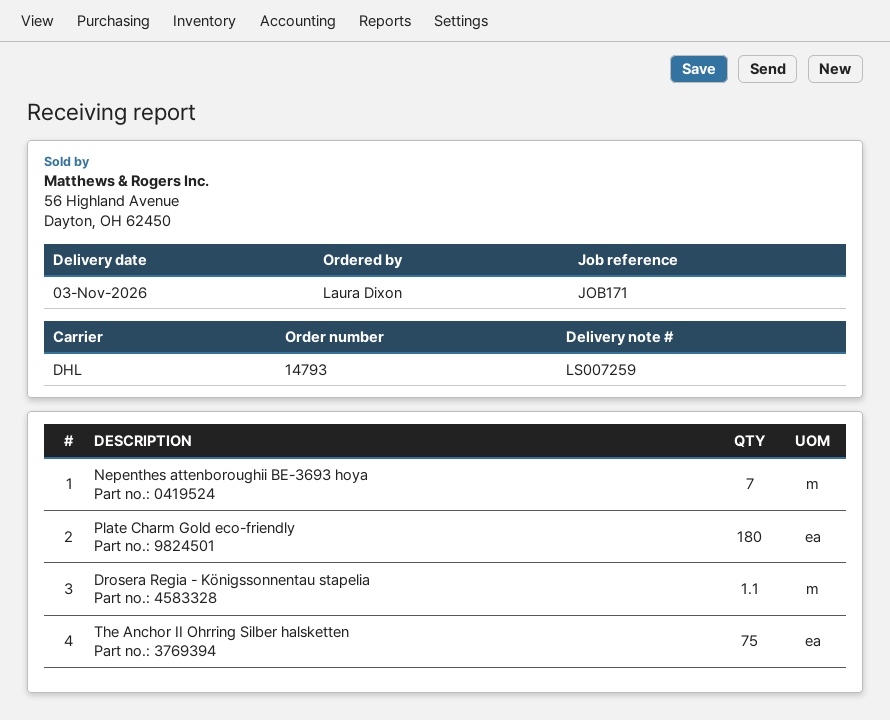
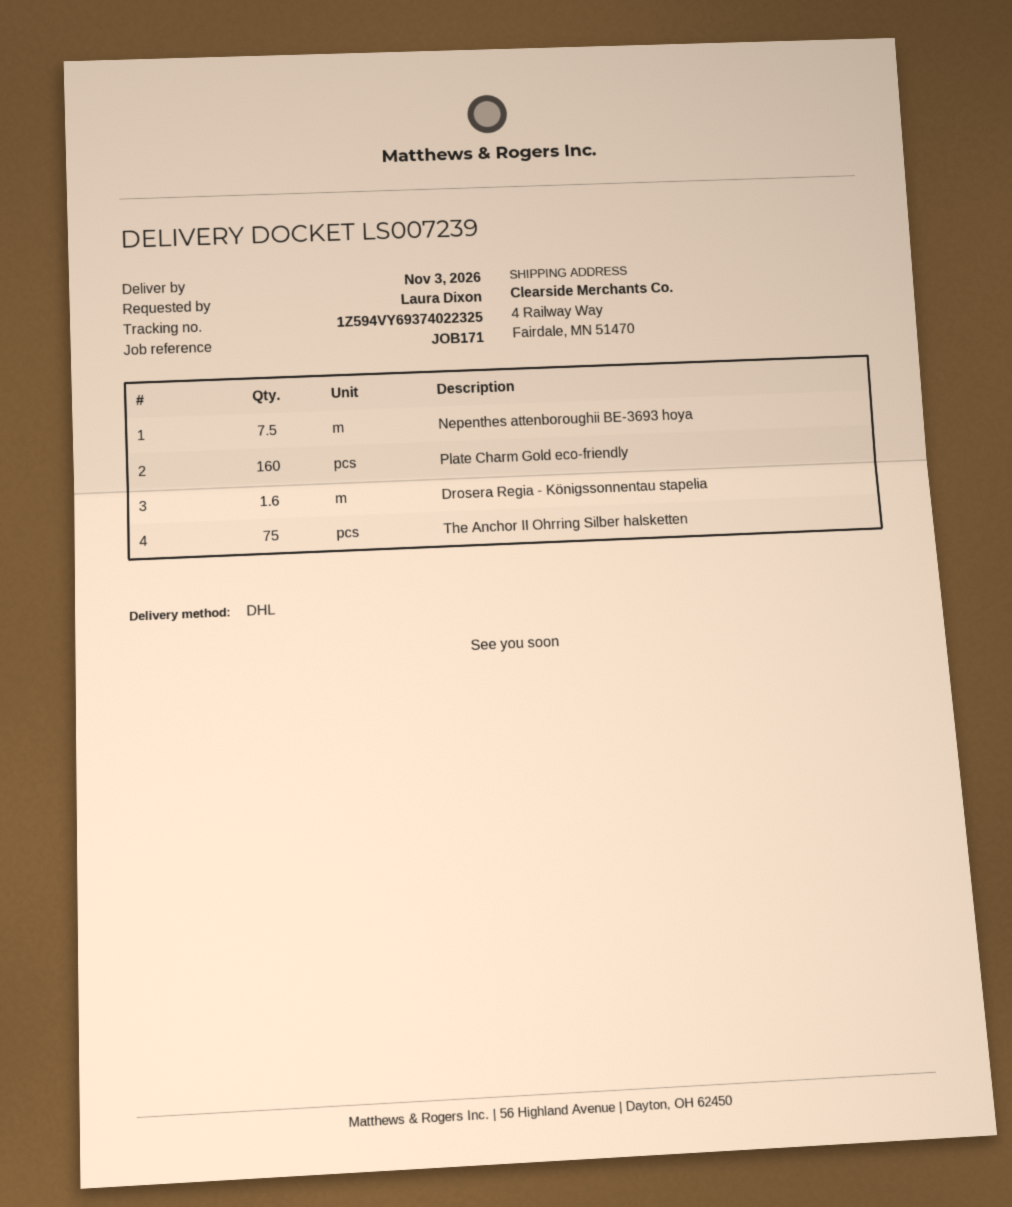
delivery note number: LS007259 -> LS007239
Nepenthes attenboroughii BE-3693 hoya: 7 -> 7.5
Plate Charm Gold eco-friendly: 180 -> 160
Drosera Regia - Königssonnentau stapelia: 1.1 -> 1.6

